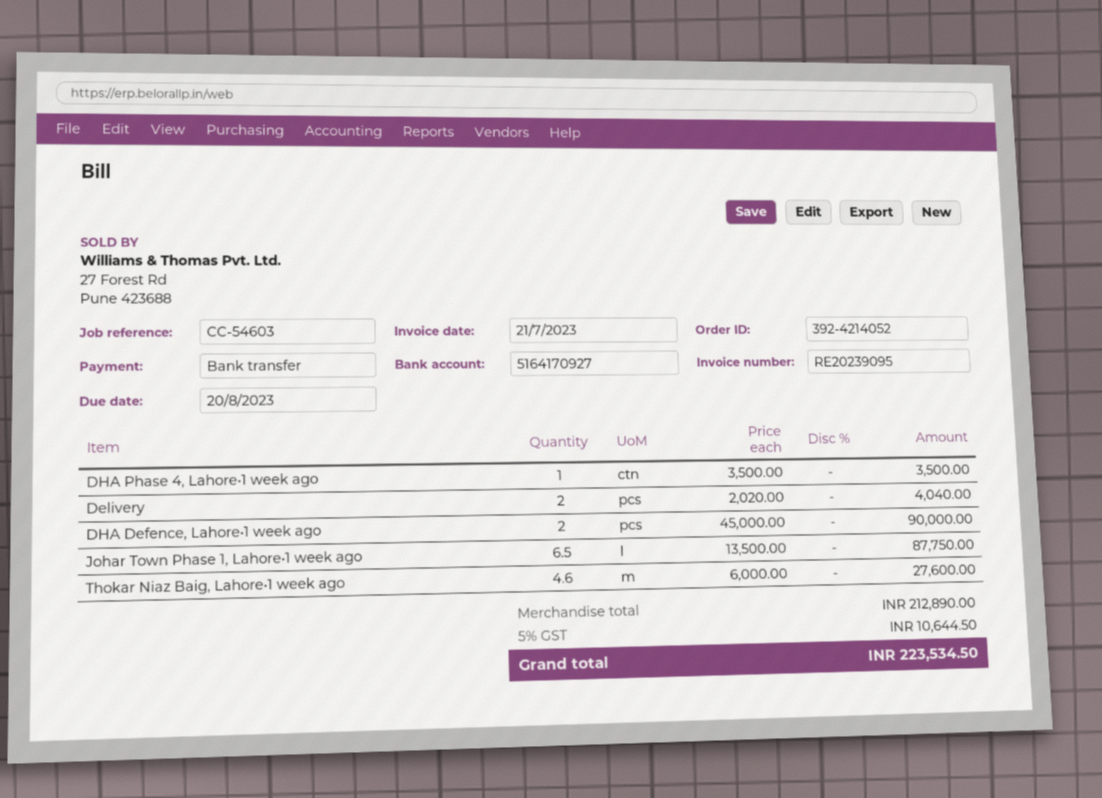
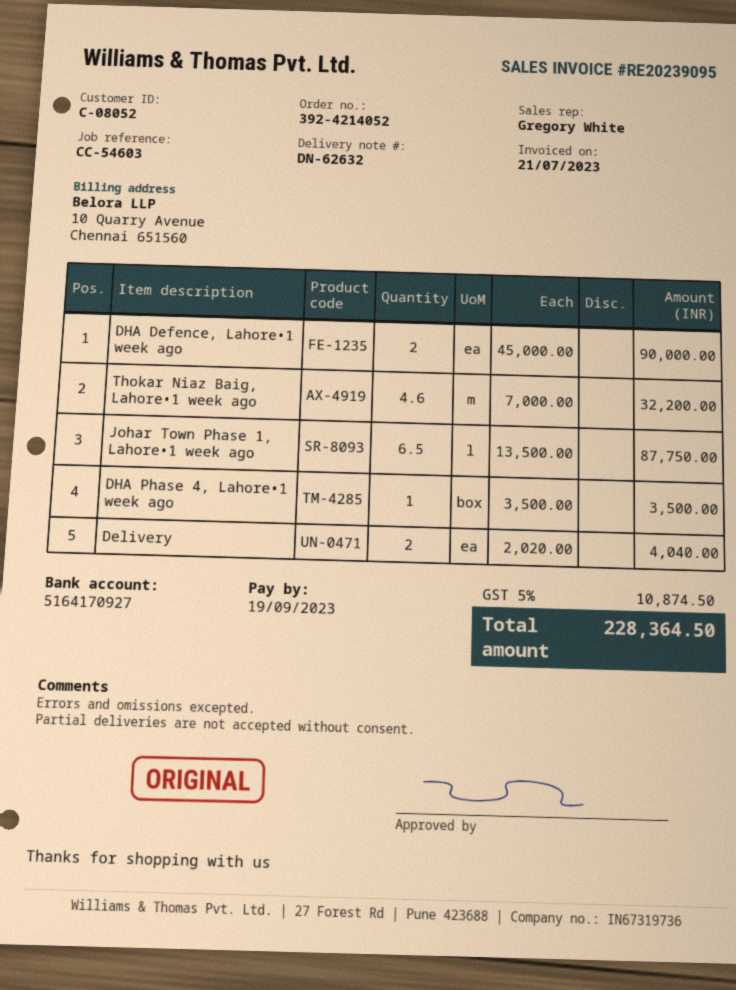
due date: 2023-08-20 -> 2023-09-19
Thokar Niaz Baig, Lahore•1 week ago: 4.6 x 6000.00 = 27600.00 -> 4.6 x 7000.00 = 32200.00
tax: 5% = 10644.50 -> 5% = 10874.50
total: 223534.50 -> 228364.50

